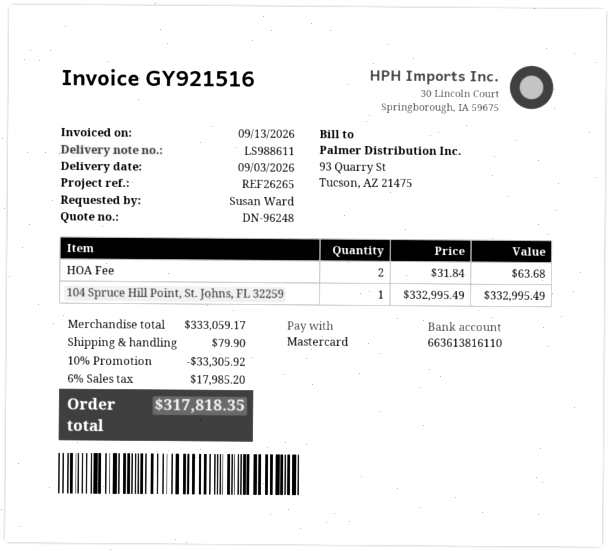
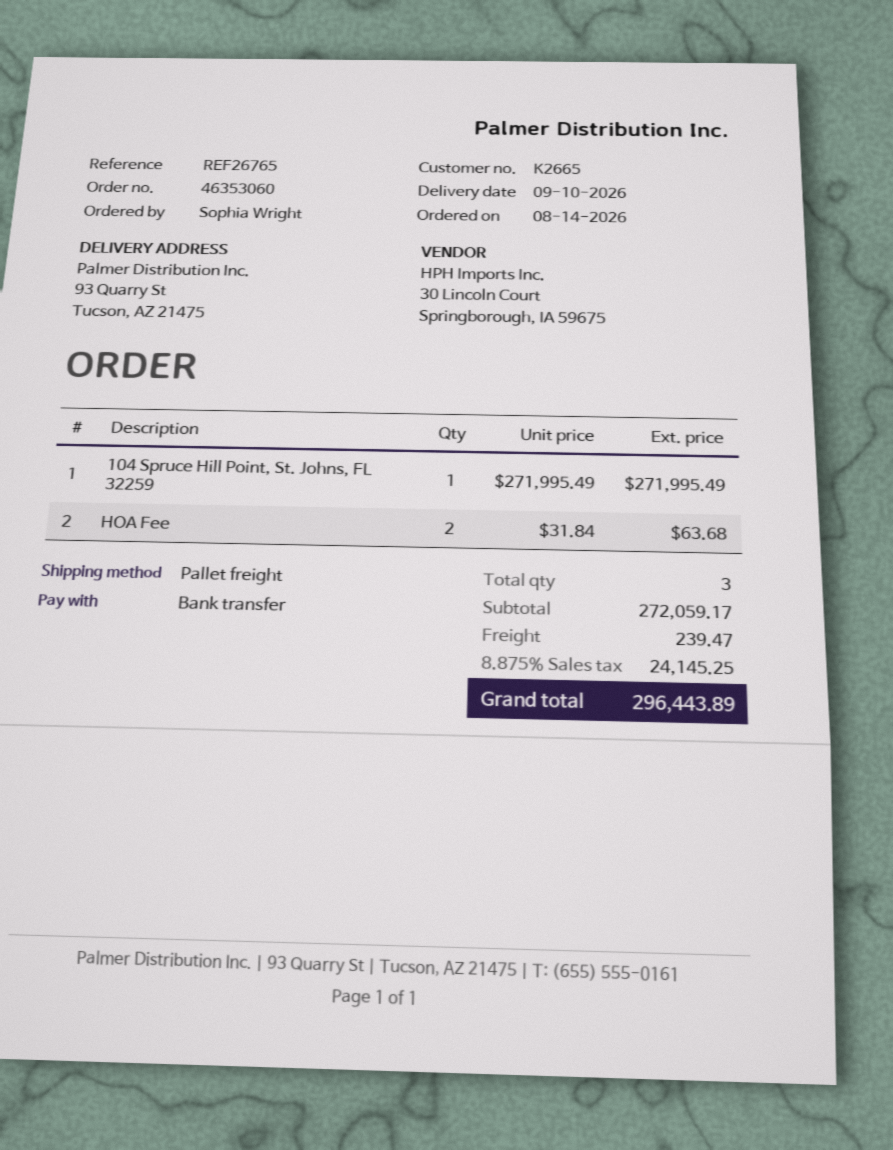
delivery date: 2026-09-03 -> 2026-09-10
reference: REF26265 -> REF26765
ordered by: Susan Ward -> Sophia Wright
payment method: Mastercard -> bank transfer
104 Spruce Hill Point, St. Johns, FL 32259: 1 x 332995.49 = 332995.49 -> 1 x 271995.49 = 271995.49
subtotal: 333059.17 -> 272059.17
discount: 10% = 33305.92 -> none
shipping: 79.90 -> 239.47
tax: 6% = 17985.20 -> 8.875% = 24145.25
total: 317818.35 -> 296443.89

